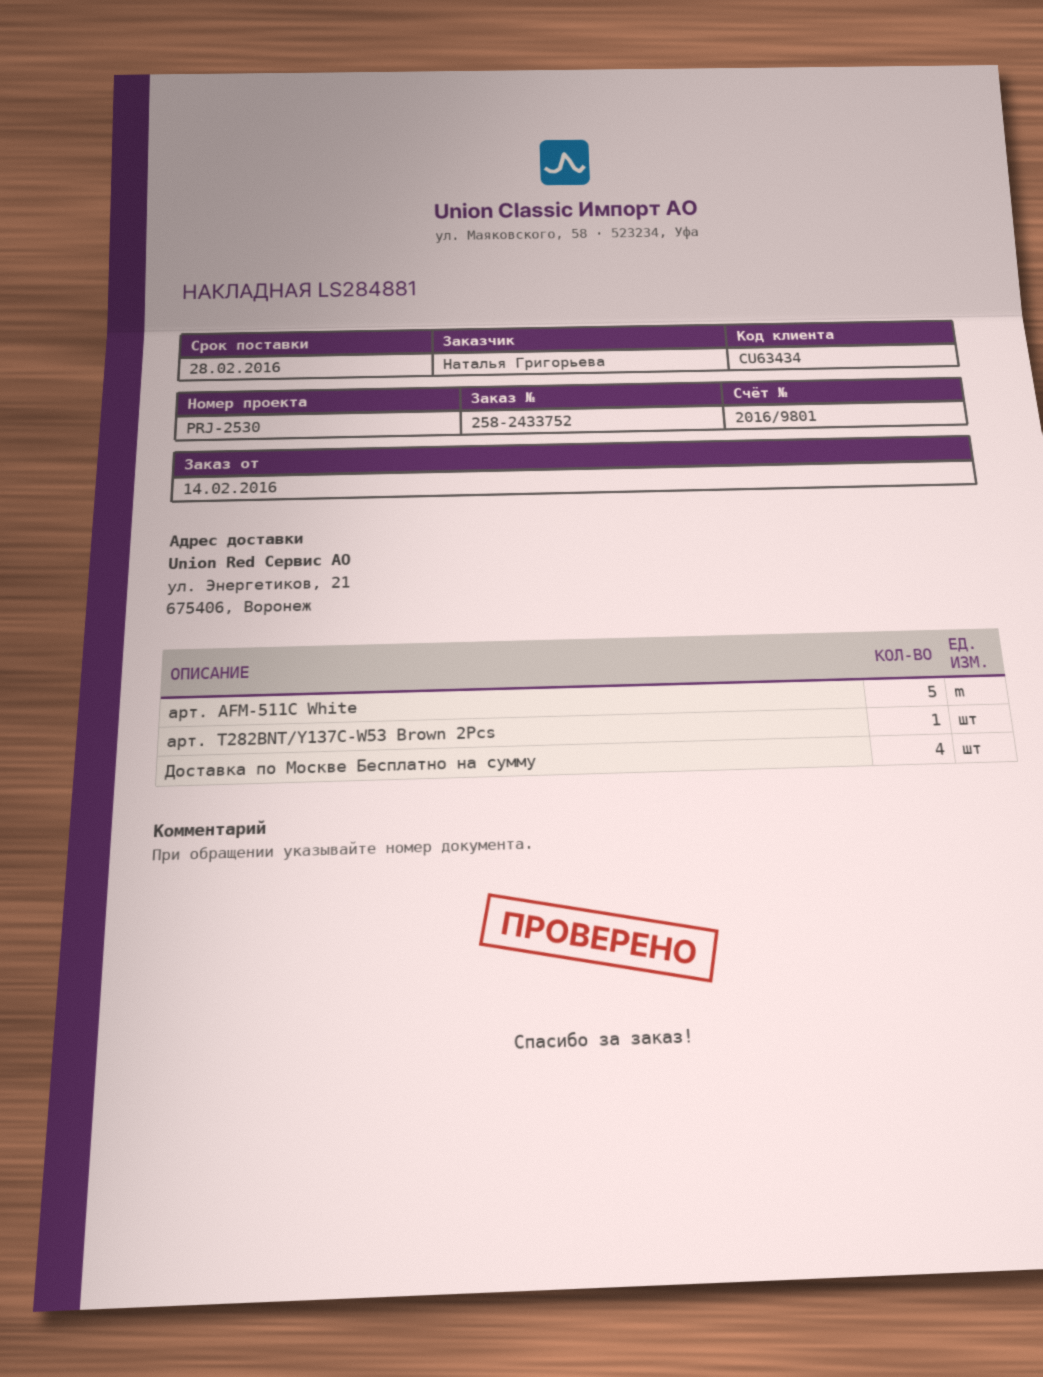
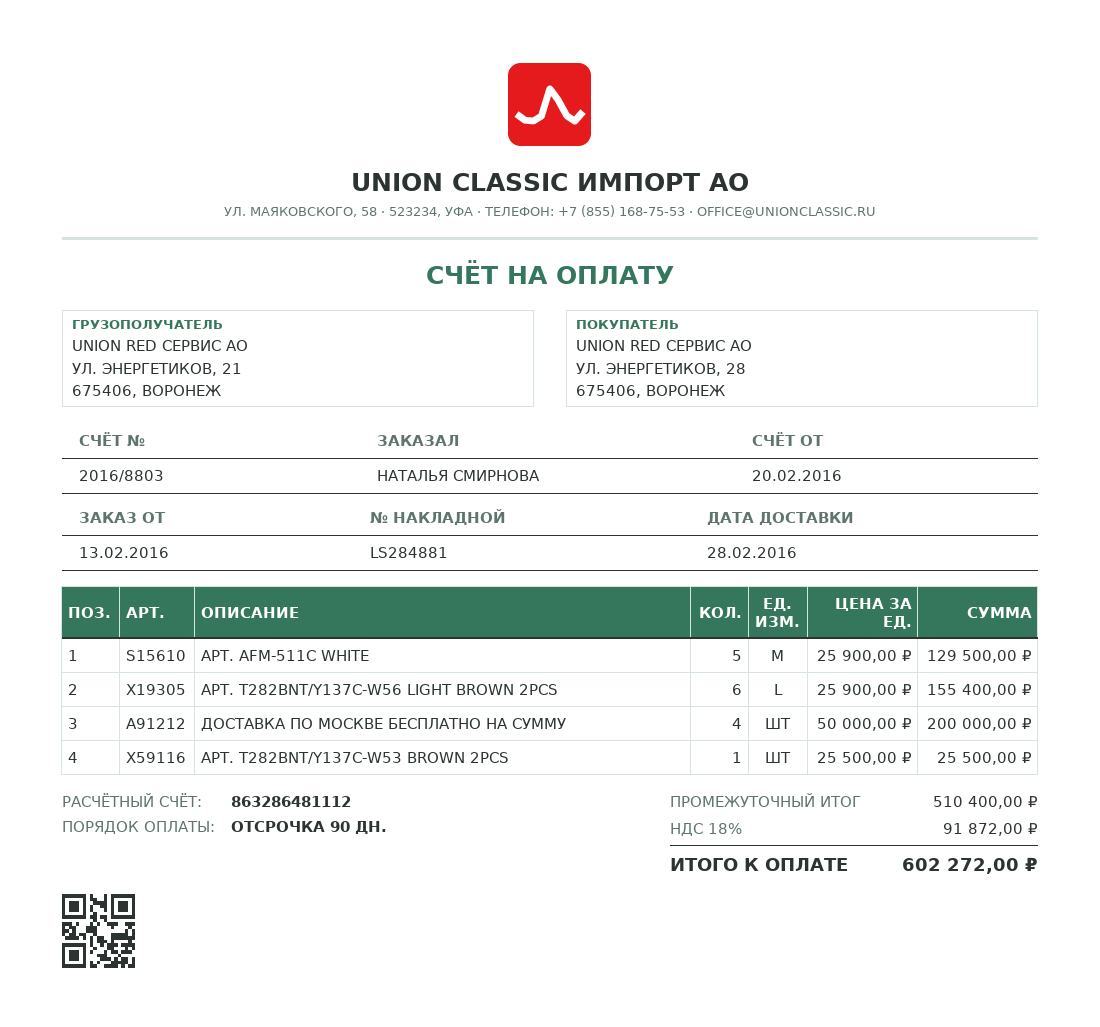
order date: 2016-02-14 -> 2016-02-13
invoice number: 2016/9801 -> 2016/8803
ordered by: Наталья Григорьева -> НАТАЛЬЯ СМИРНОВА
АРТ. T282BNT/Y137C-W56 LIGHT BROWN 2PCS: none -> 6

